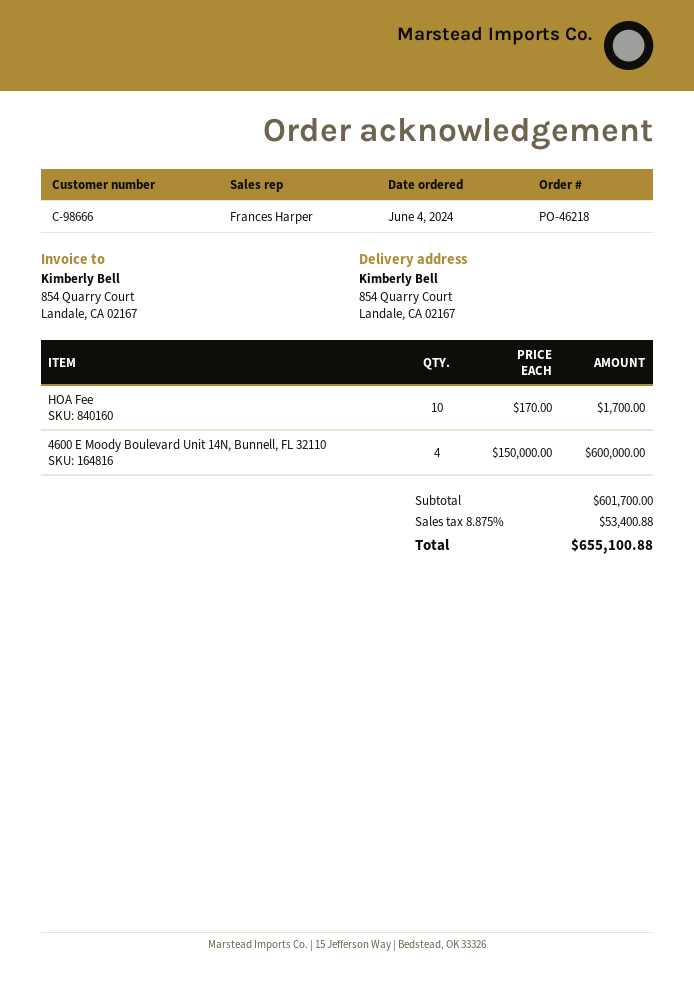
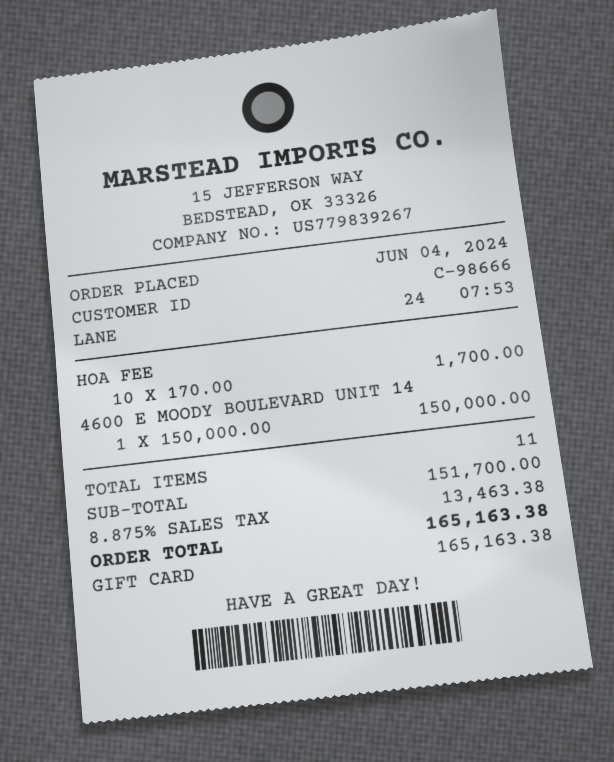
4600 E Moody Boulevard Unit 14N, Bunnell, FL 32110: 4 x 150000.00 = 600000.00 -> 1 x 150000.00 = 150000.00
subtotal: 601700.00 -> 151700.00
tax: 8.875% = 53400.88 -> 8.875% = 13463.38
total: 655100.88 -> 165163.38

